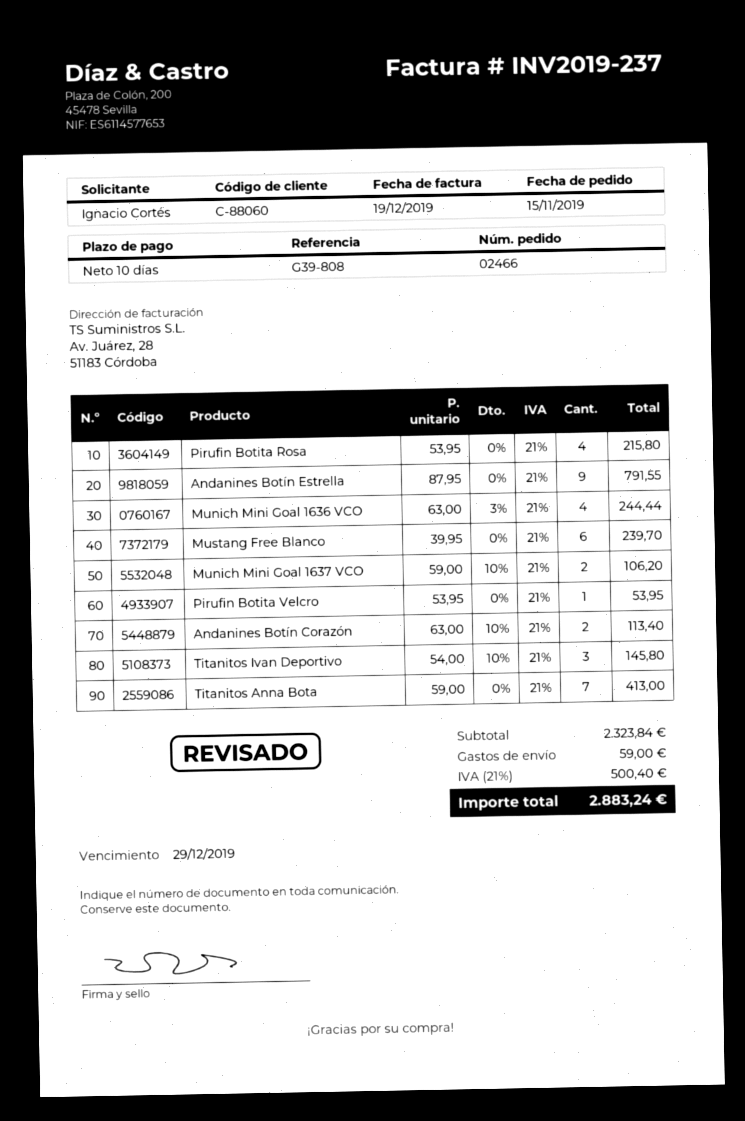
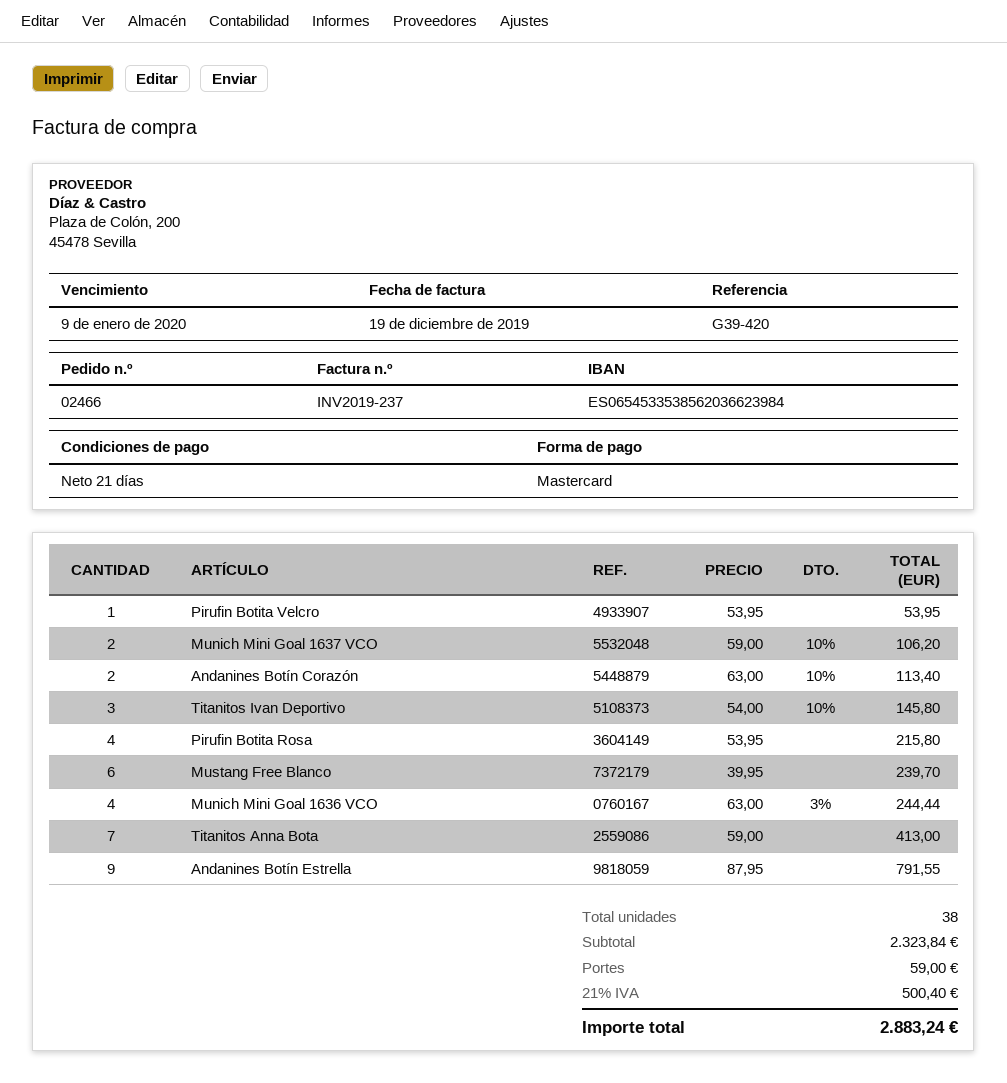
payment terms: 10 days -> 21 days
due date: 2019-12-29 -> 2020-01-09
reference: G39-808 -> G39-420

